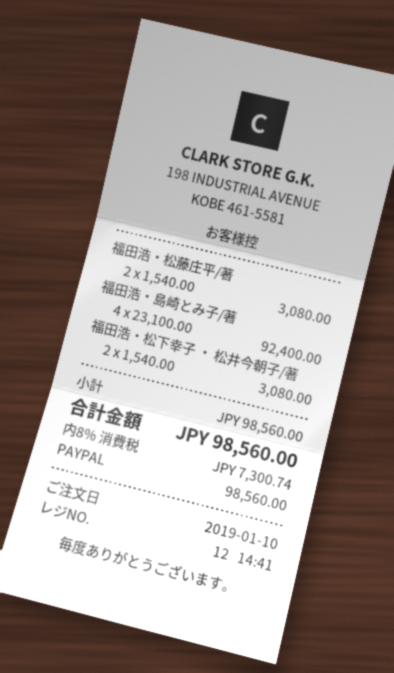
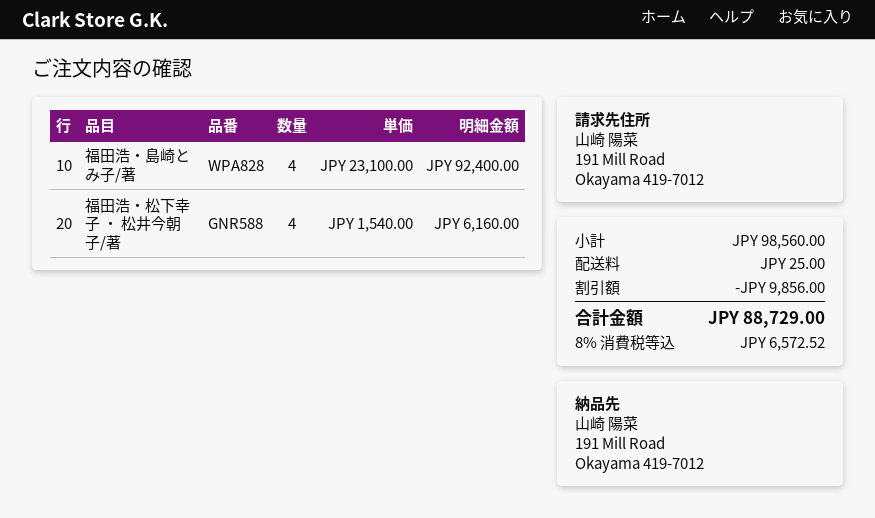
福田浩・松藤庄平/著: 2 x 1540.00 = 3080.00 -> none
福田浩・松下幸子 ・ 松井今朝子/著: 2 x 1540.00 = 3080.00 -> 4 x 1540.00 = 6160.00
discount: none -> 9856.00
shipping: none -> 25.00
tax: 8% = 7300.74 -> 8% = 6572.52
total: 98560.00 -> 88729.00

